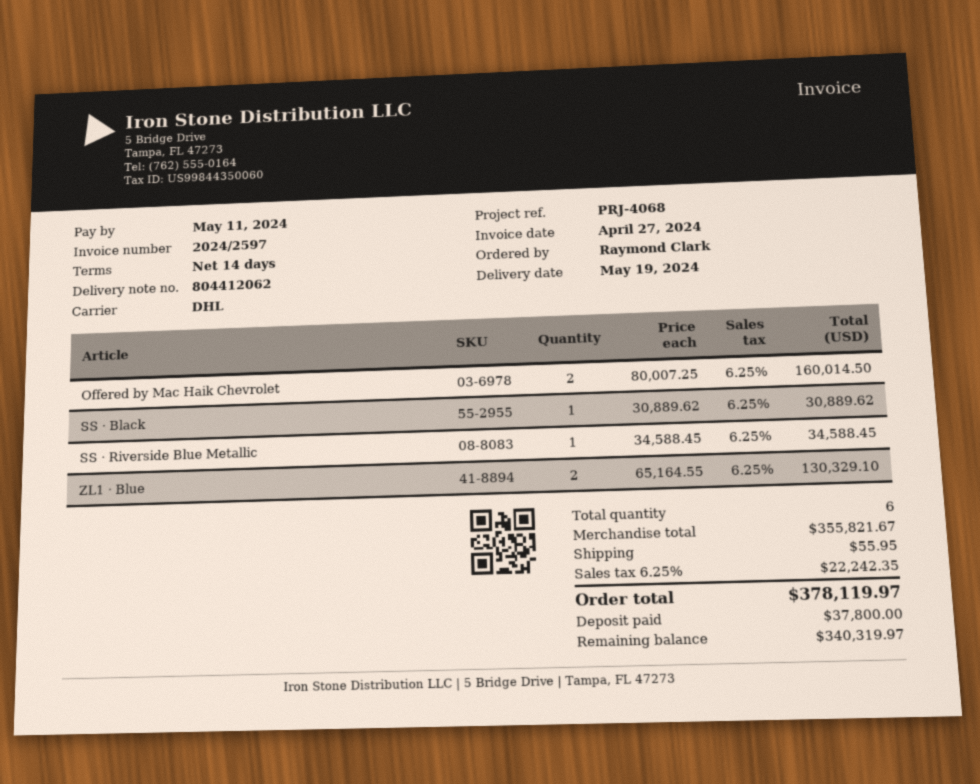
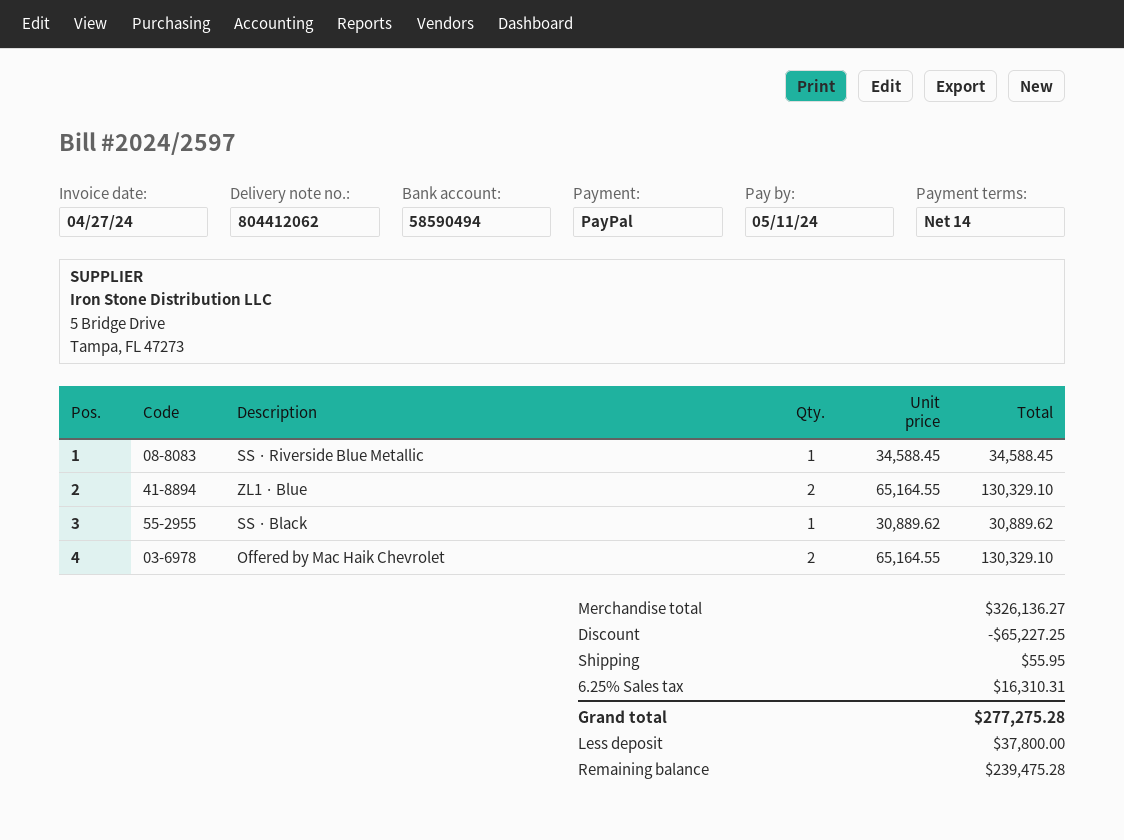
Offered by Mac Haik Chevrolet: 2 x 80007.25 = 160014.50 -> 2 x 65164.55 = 130329.10
subtotal: 355821.67 -> 326136.27
discount: none -> 65227.25
tax: 6.25% = 22242.35 -> 6.25% = 16310.31
total: 378119.97 -> 277275.28
balance: 340319.97 -> 239475.28

